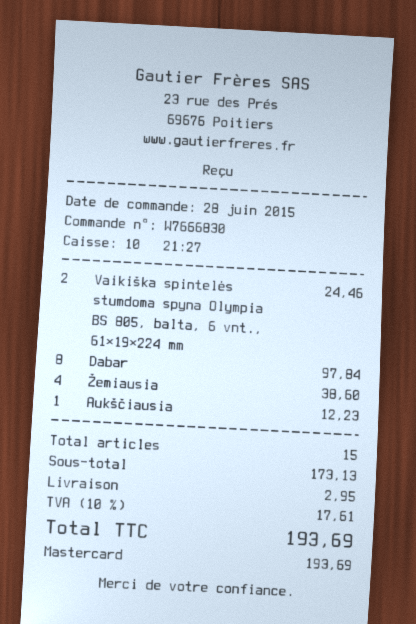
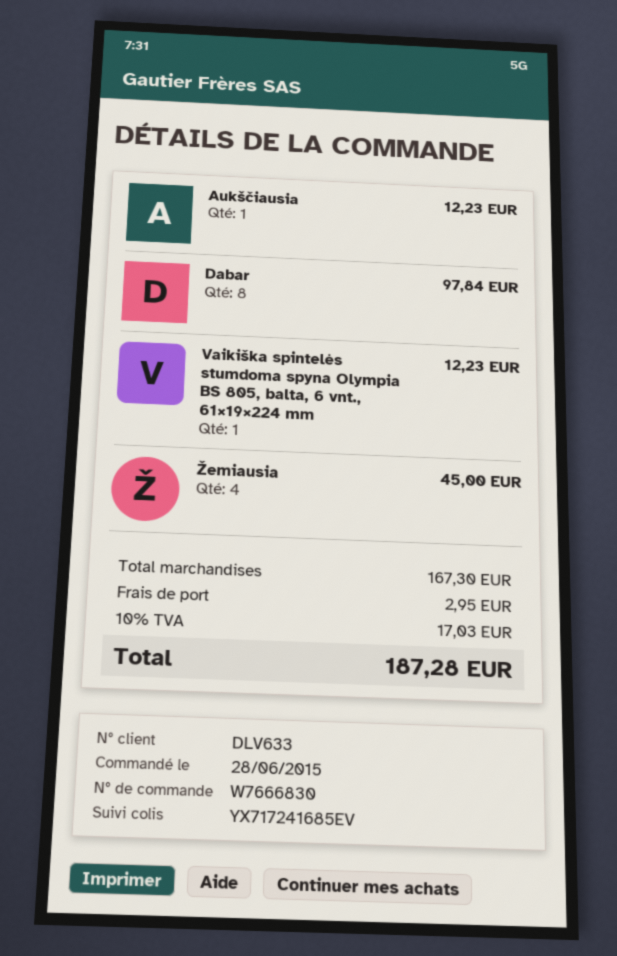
Vaikiška spintelės stumdoma spyna Olympia BS 805, balta, 6 vnt., 61×19×224 mm: 2 for 24.46 -> 1 for 12.23
Žemiausia: 4 for 38.60 -> 4 for 45.00
subtotal: 173.13 -> 167.30
tax: 10% = 17.61 -> 10% = 17.03
total: 193.69 -> 187.28

